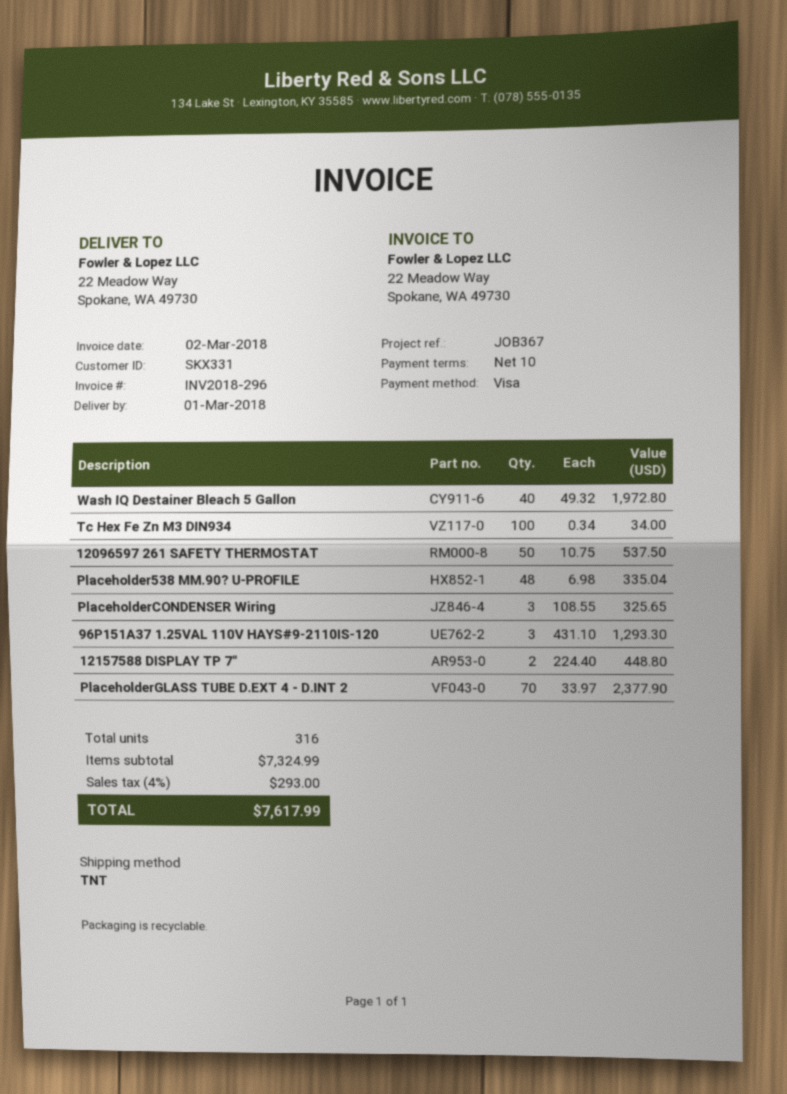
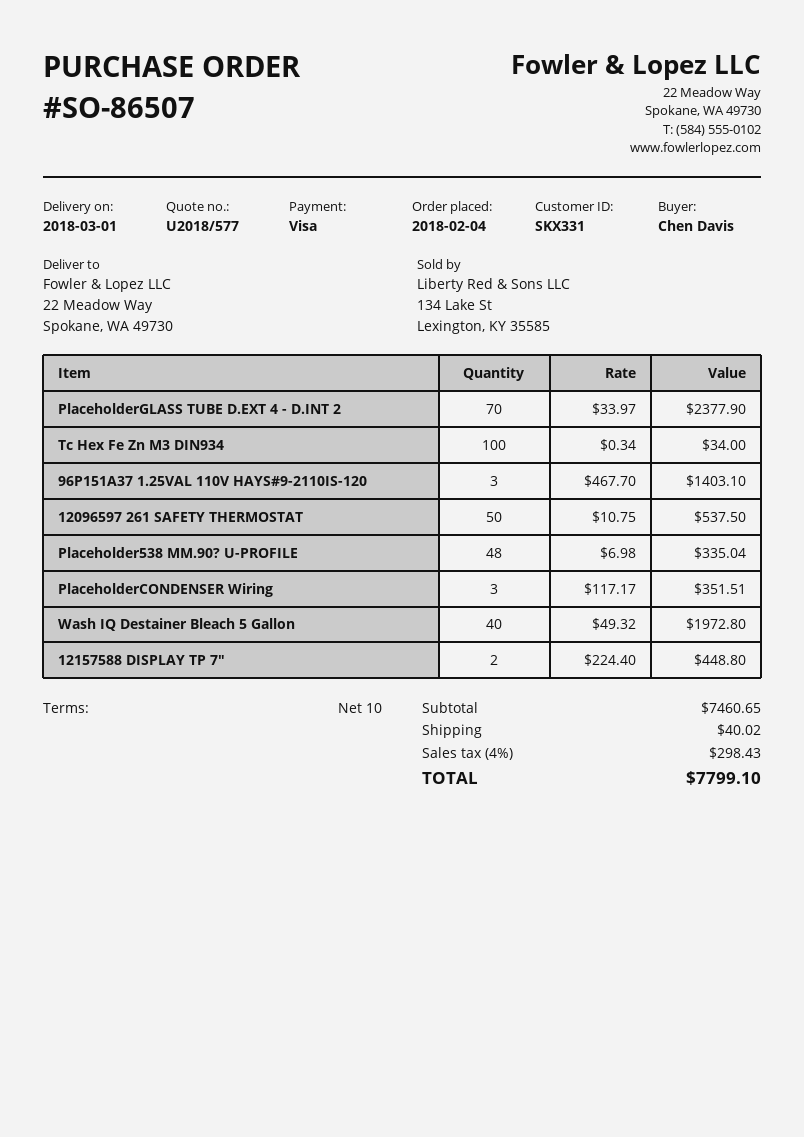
PlaceholderCONDENSER Wiring: 3 x 108.55 = 325.65 -> 3 x 117.17 = 351.51
96P151A37 1.25VAL 110V HAYS#9-2110IS-120: 3 x 431.10 = 1293.30 -> 3 x 467.70 = 1403.10
subtotal: 7324.99 -> 7460.65
shipping: none -> 40.02
tax: 4% = 293.00 -> 4% = 298.43
total: 7617.99 -> 7799.10

